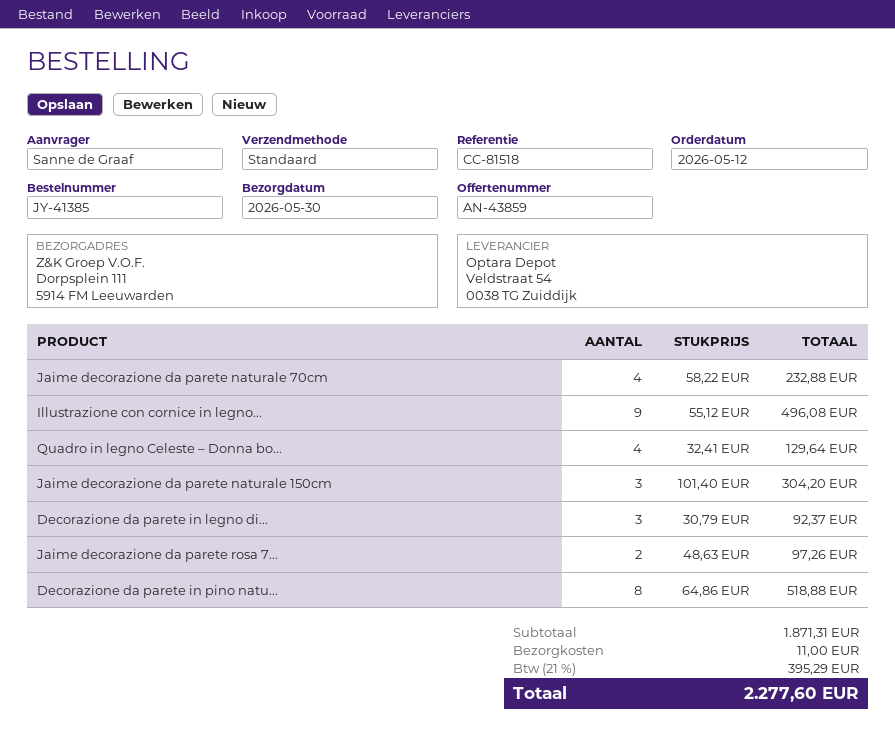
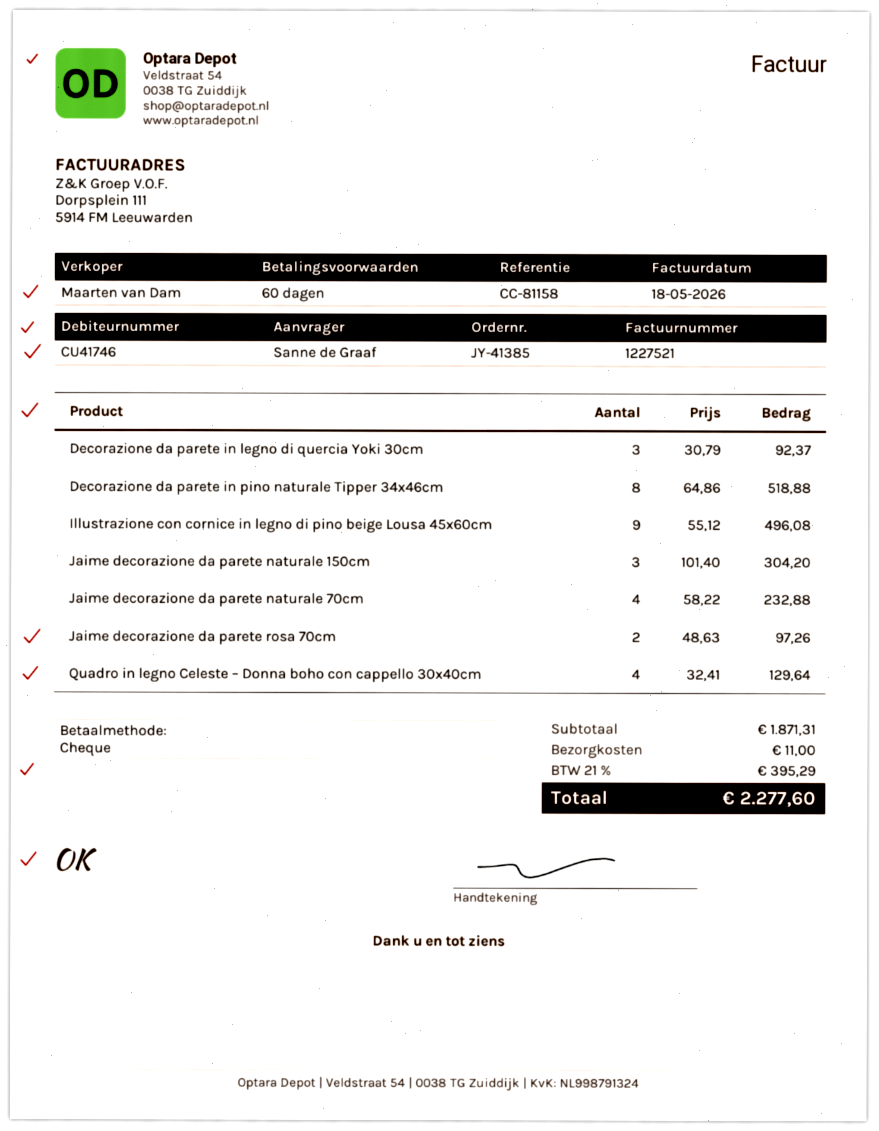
reference: CC-81518 -> CC-81158

